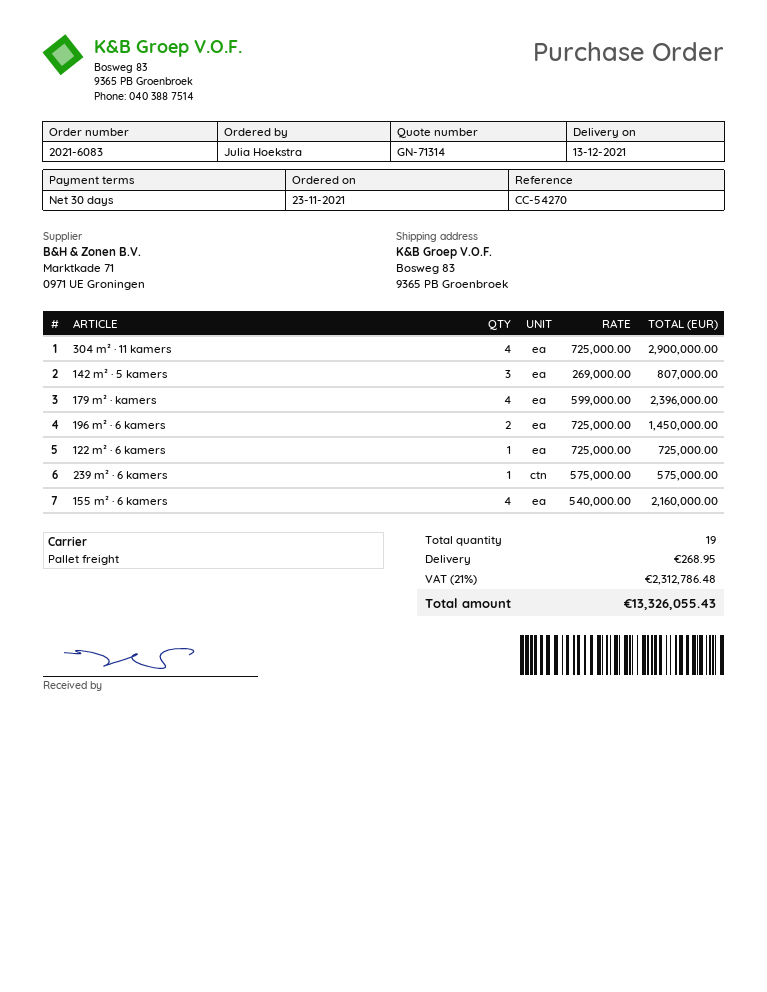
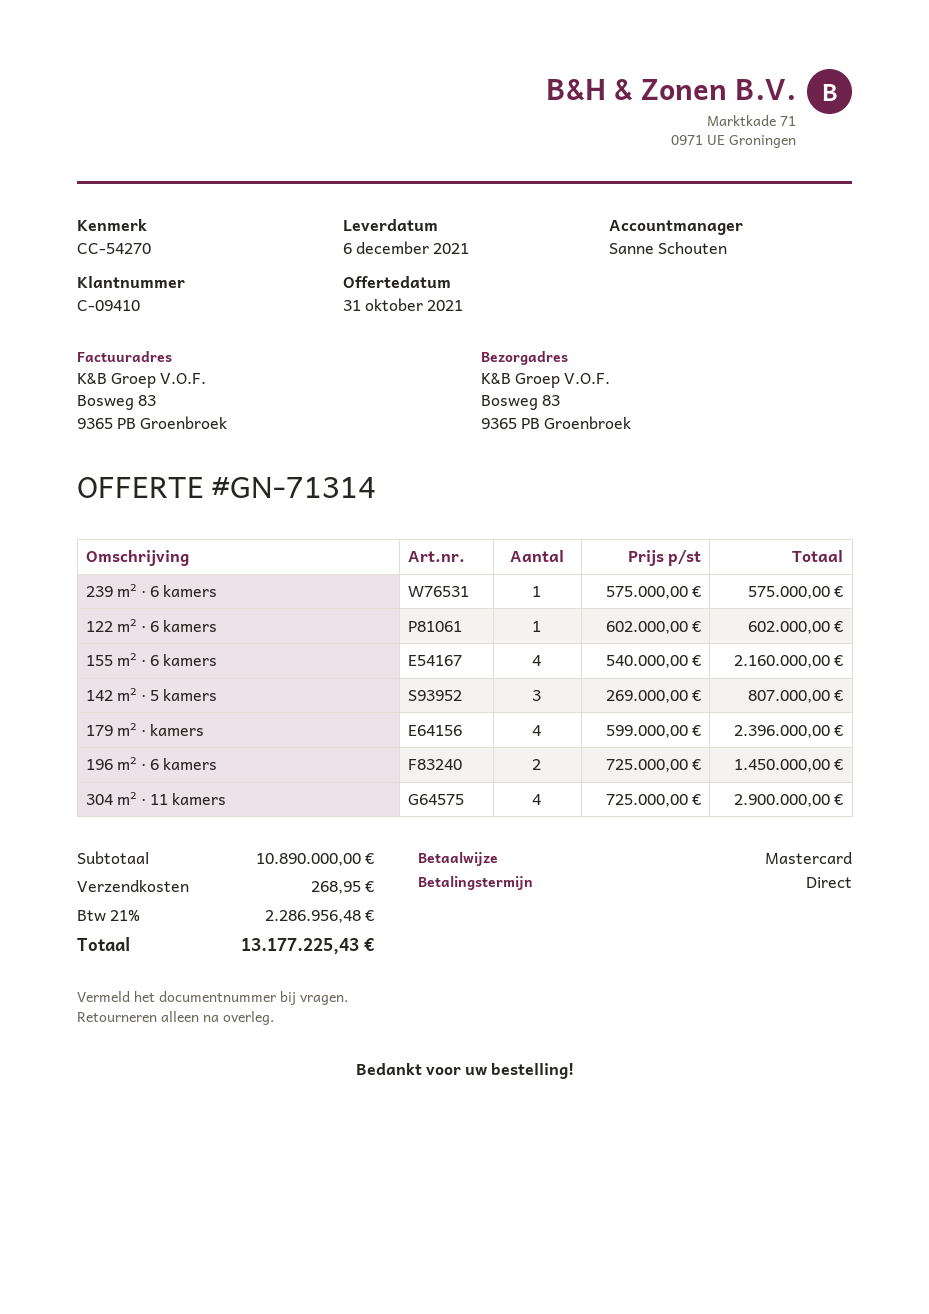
delivery date: 2021-12-13 -> 2021-12-06
payment terms: 30 days -> on receipt
122 m² · 6 kamers: 1 x 725000.00 = 725000.00 -> 1 x 602000.00 = 602000.00
tax: 21% = 2312786.48 -> 21% = 2286956.48
total: 13326055.43 -> 13177225.43

